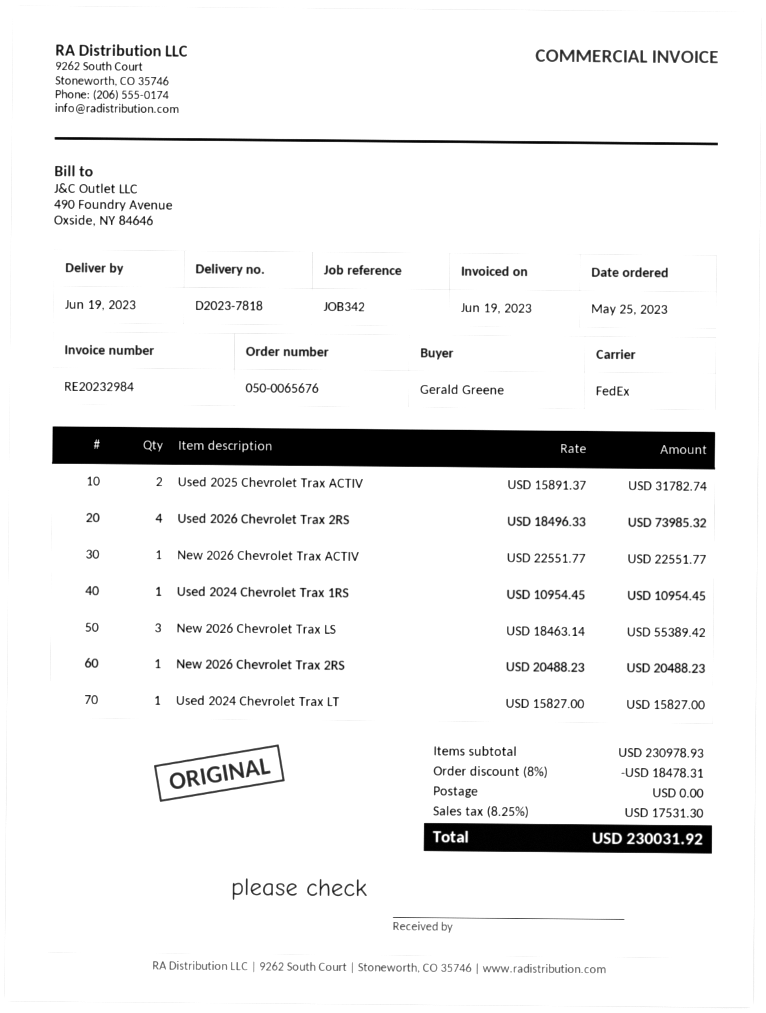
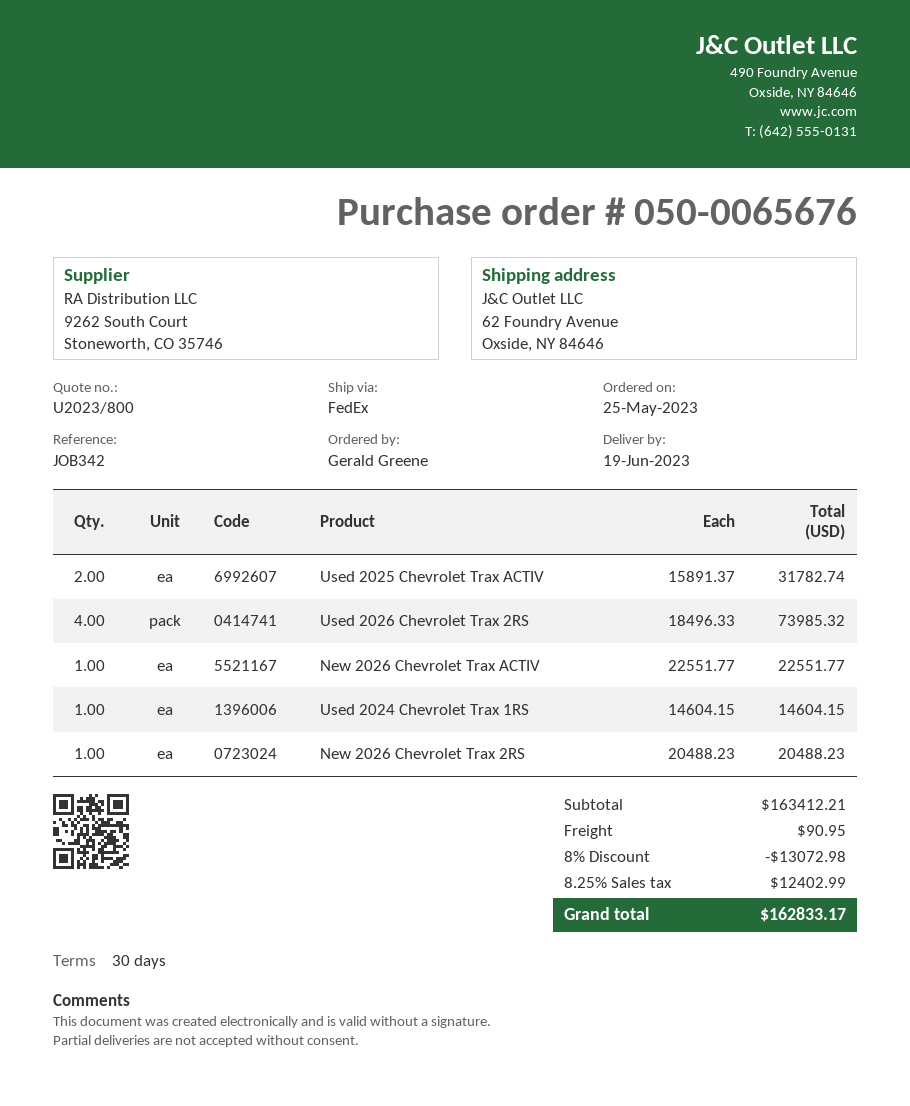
Used 2024 Chevrolet Trax 1RS: 1 x 10954.45 = 10954.45 -> 1 x 14604.15 = 14604.15
New 2026 Chevrolet Trax LS: 3 x 18463.14 = 55389.42 -> none
Used 2024 Chevrolet Trax LT: 1 x 15827.00 = 15827.00 -> none
subtotal: 230978.93 -> 163412.21
discount: 8% = 18478.31 -> 8% = 13072.98
shipping: 0.00 -> 90.95
tax: 8.25% = 17531.30 -> 8.25% = 12402.99
total: 230031.92 -> 162833.17

